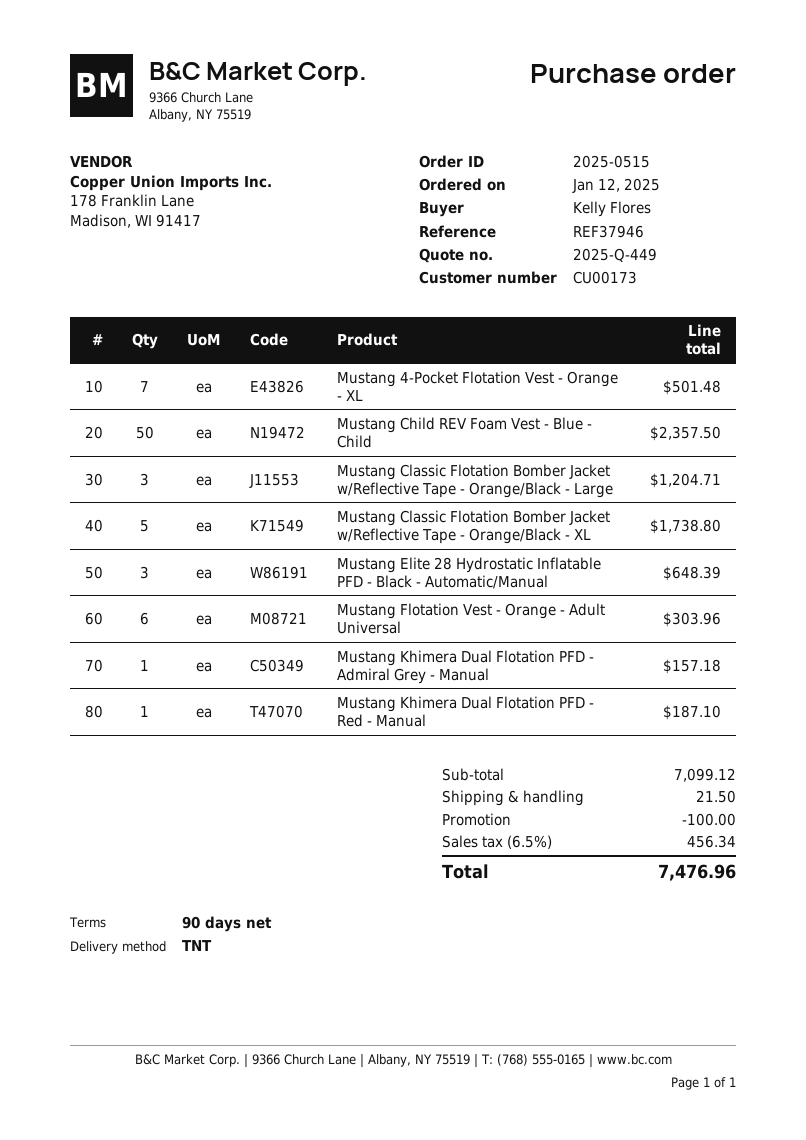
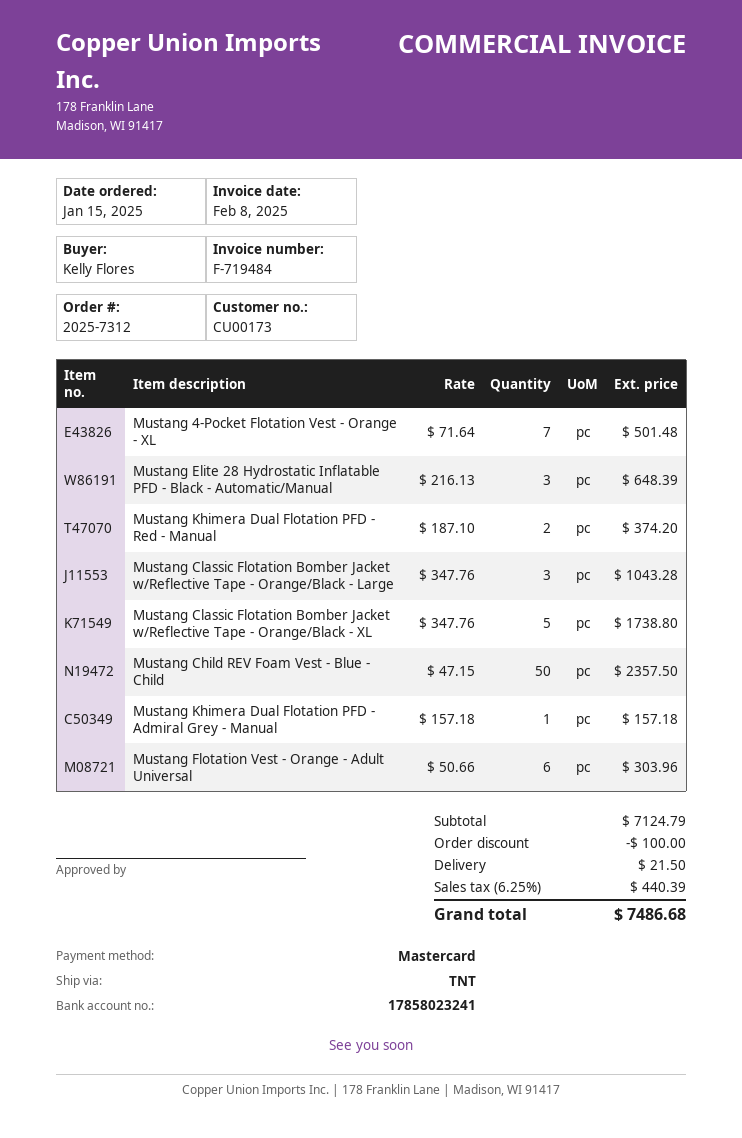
order number: 2025-0515 -> 2025-7312
order date: 2025-01-12 -> 2025-01-15
Mustang Classic Flotation Bomber Jacket w/Reflective Tape - Orange/Black - Large: 3 for 1204.71 -> 3 for 1043.28
Mustang Khimera Dual Flotation PFD - Red - Manual: 1 for 187.10 -> 2 for 374.20
subtotal: 7099.12 -> 7124.79
tax: 6.5% = 456.34 -> 6.25% = 440.39
total: 7476.96 -> 7486.68

